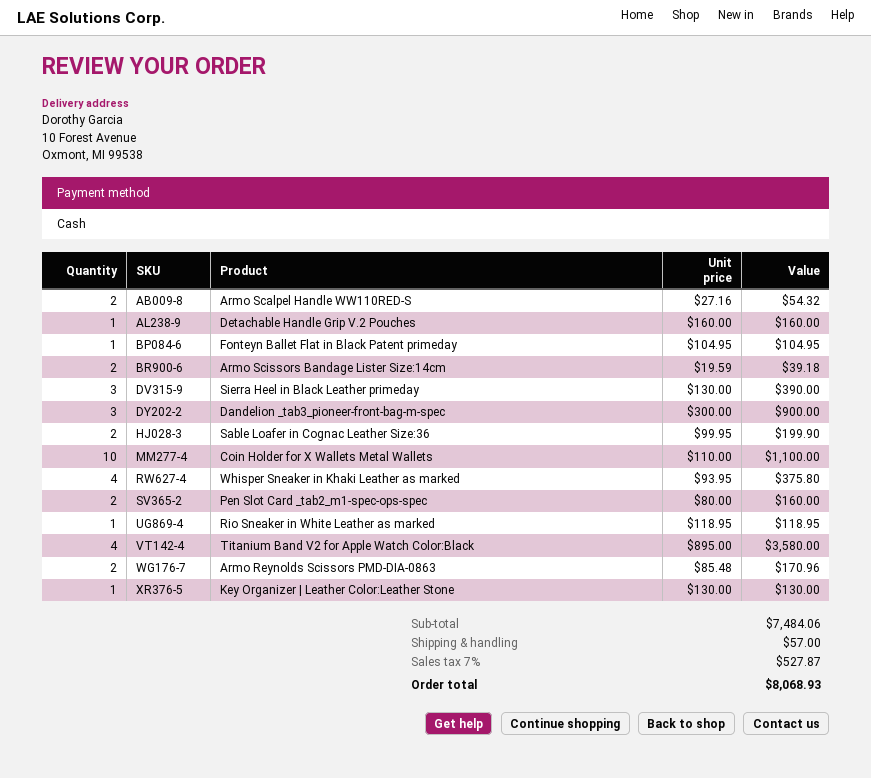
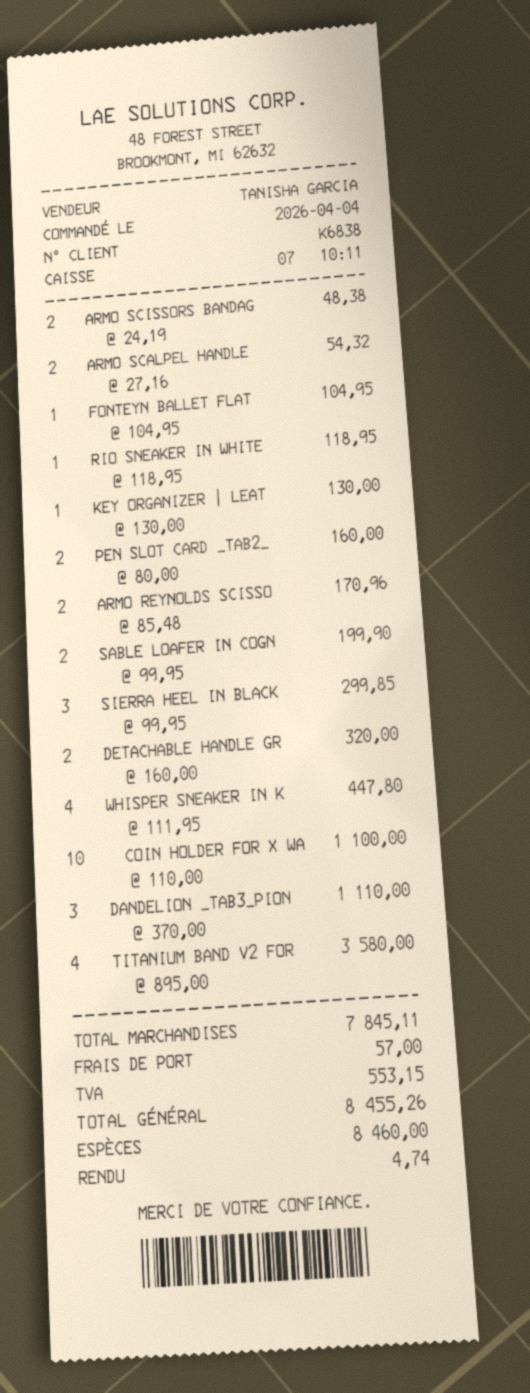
Detachable Handle Grip V.2 Pouches: 1 x 160.00 = 160.00 -> 2 x 160.00 = 320.00
Armo Scissors Bandage Lister Size:14cm: 2 x 19.59 = 39.18 -> 2 x 24.19 = 48.38
Sierra Heel in Black Leather primeday: 3 x 130.00 = 390.00 -> 3 x 99.95 = 299.85
Dandelion _tab3_pioneer-front-bag-m-spec: 3 x 300.00 = 900.00 -> 3 x 370.00 = 1110.00
Whisper Sneaker in Khaki Leather as marked: 4 x 93.95 = 375.80 -> 4 x 111.95 = 447.80
subtotal: 7484.06 -> 7845.11
tax: 527.87 -> 553.15
total: 8068.93 -> 8455.26

